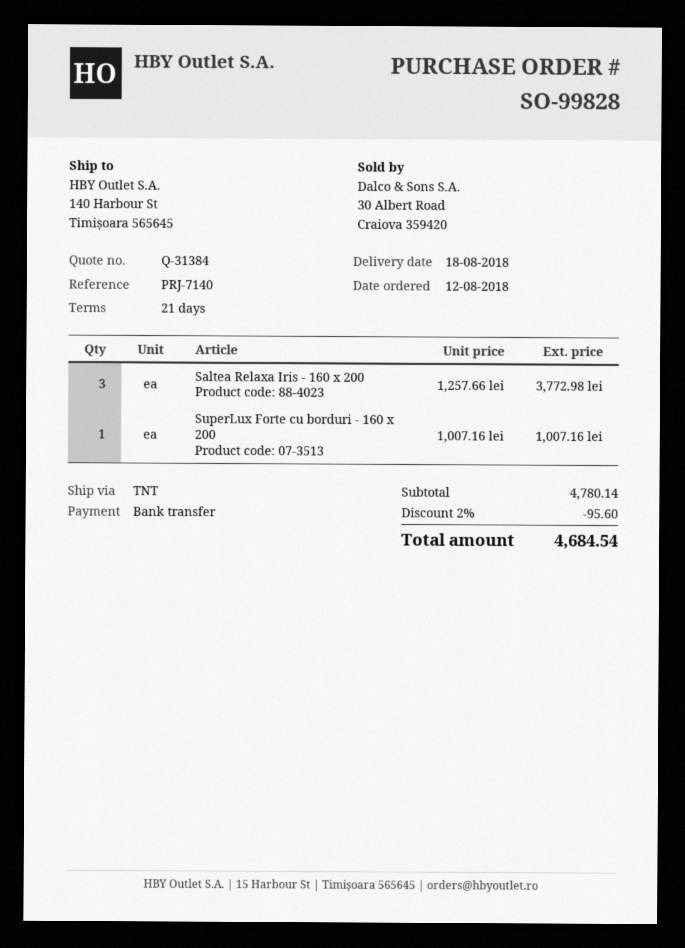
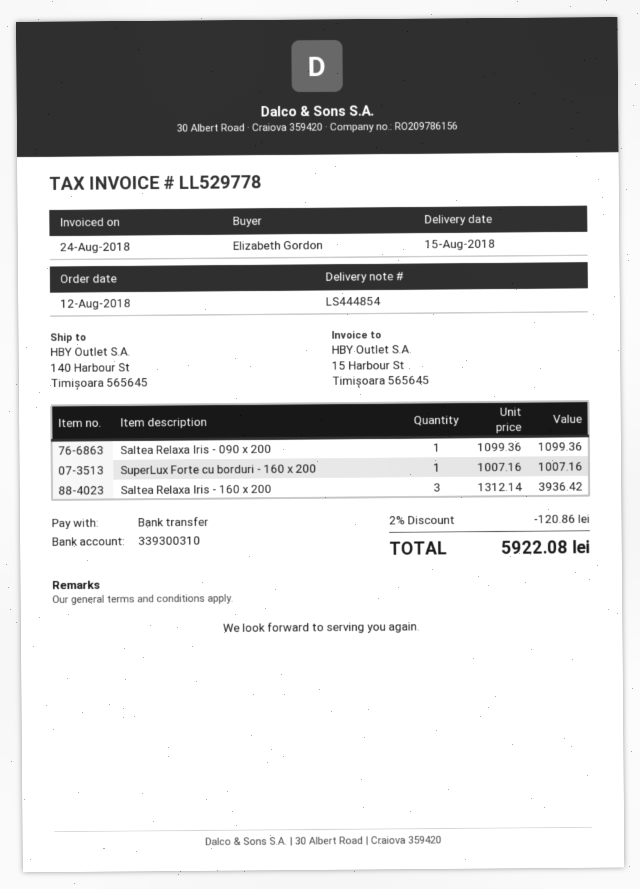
delivery date: 2018-08-18 -> 2018-08-15
Saltea Relaxa Iris - 160 x 200: 3 x 1257.66 = 3772.98 -> 3 x 1312.14 = 3936.42
Saltea Relaxa Iris - 090 x 200: none -> 1 x 1099.36 = 1099.36
discount: 2% = 95.60 -> 2% = 120.86
total: 4684.54 -> 5922.08

